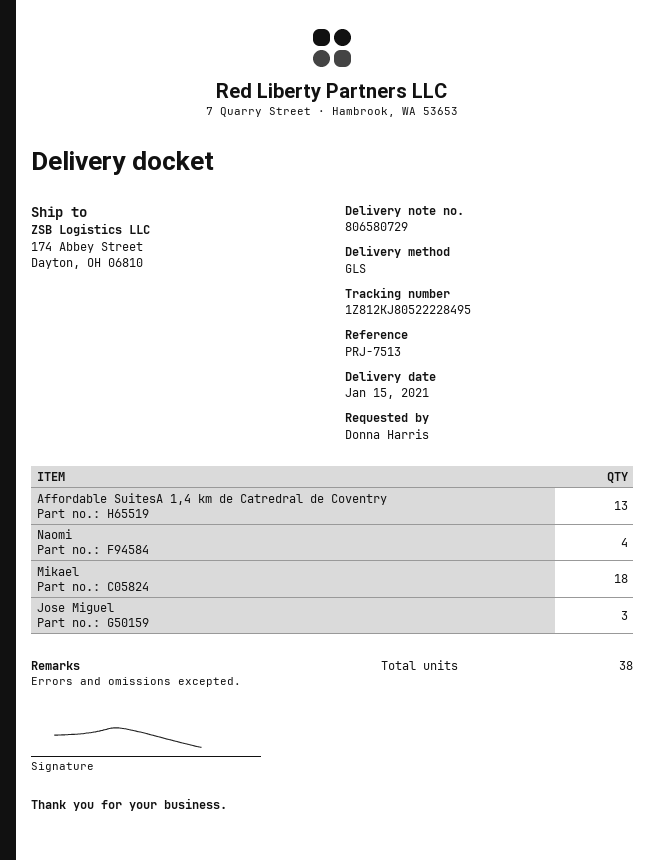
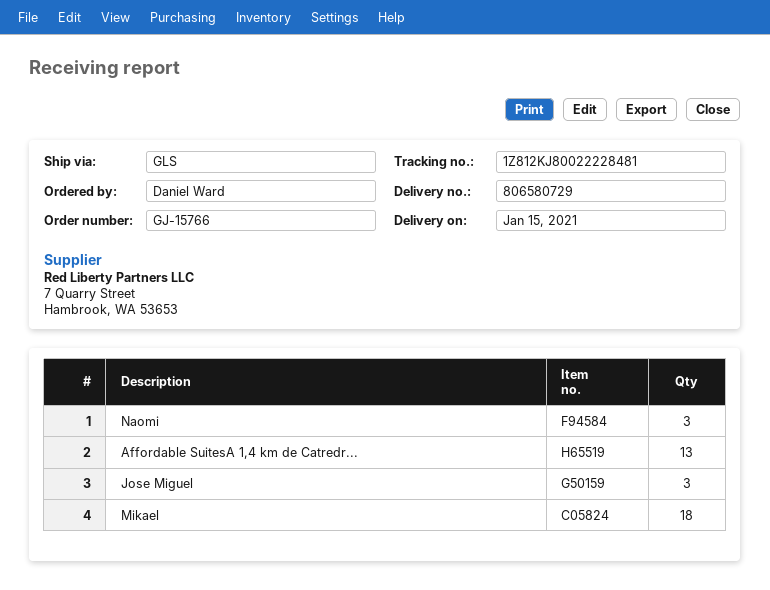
ordered by: Donna Harris -> Daniel Ward
tracking number: 1Z812KJ80522228495 -> 1Z812KJ80022228481
Naomi: 4 -> 3

